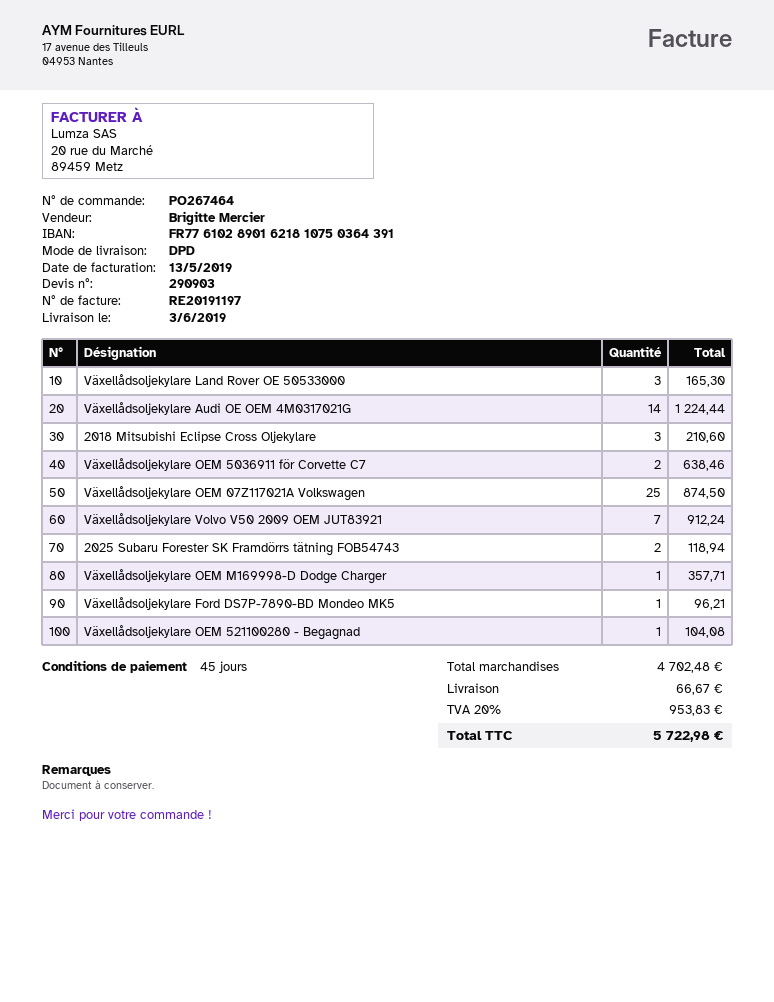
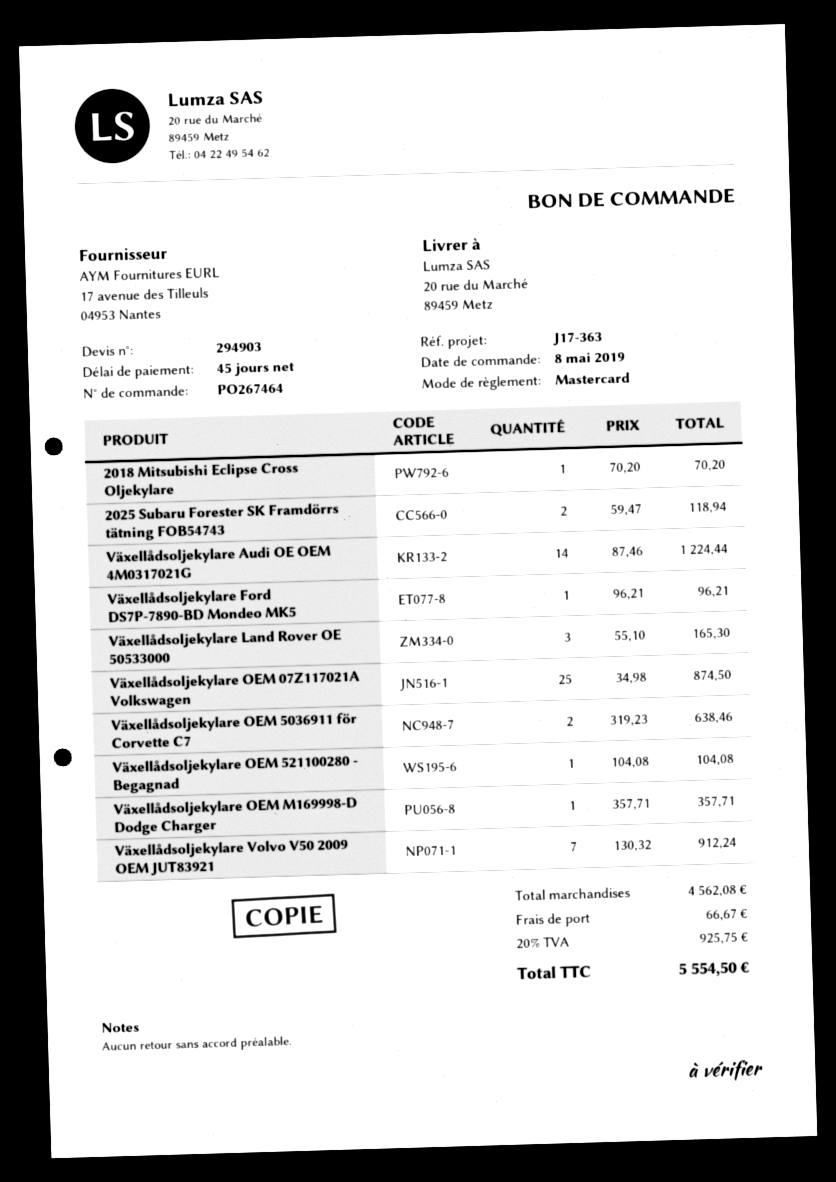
quote number: 290903 -> 294903
2018 Mitsubishi Eclipse Cross Oljekylare: 3 for 210.60 -> 1 for 70.20
subtotal: 4702.48 -> 4562.08
tax: 20% = 953.83 -> 20% = 925.75
total: 5722.98 -> 5554.50

